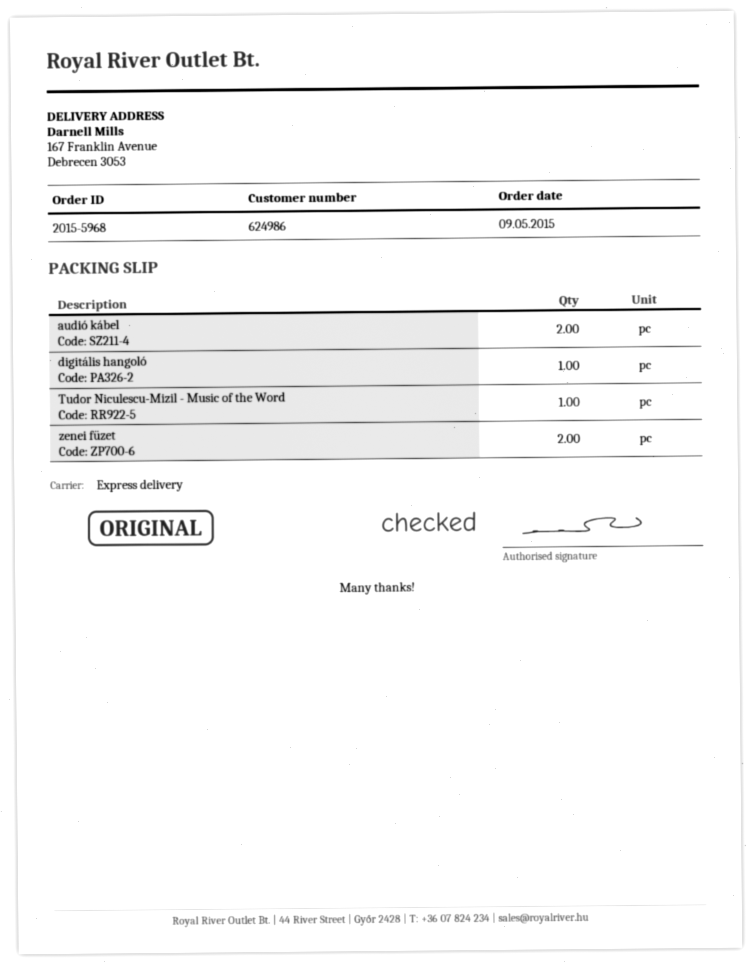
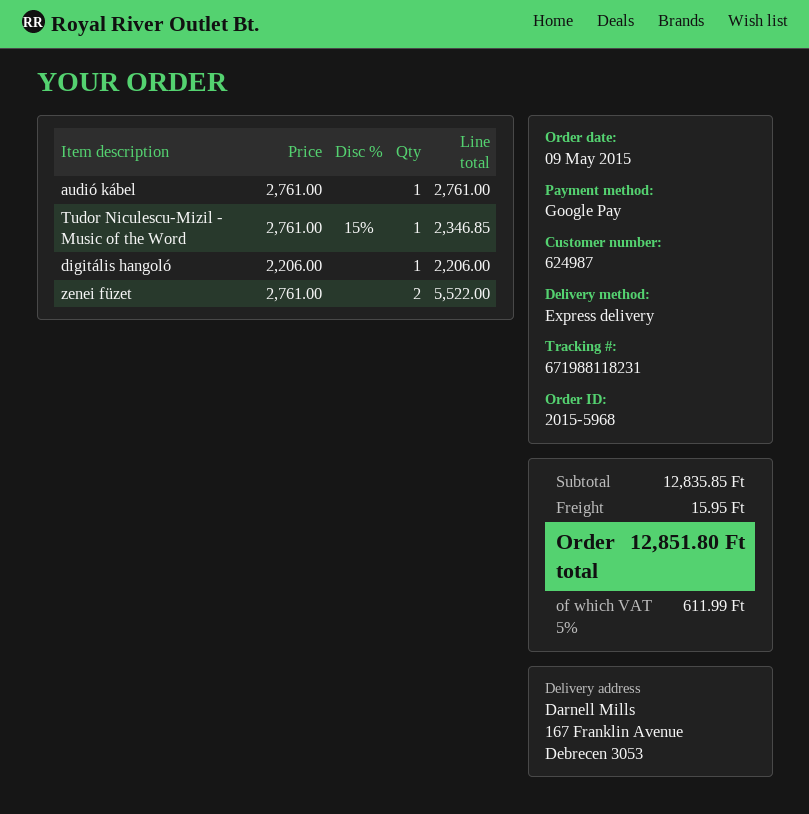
customer number: 624986 -> 624987
audió kábel: 2 -> 1

